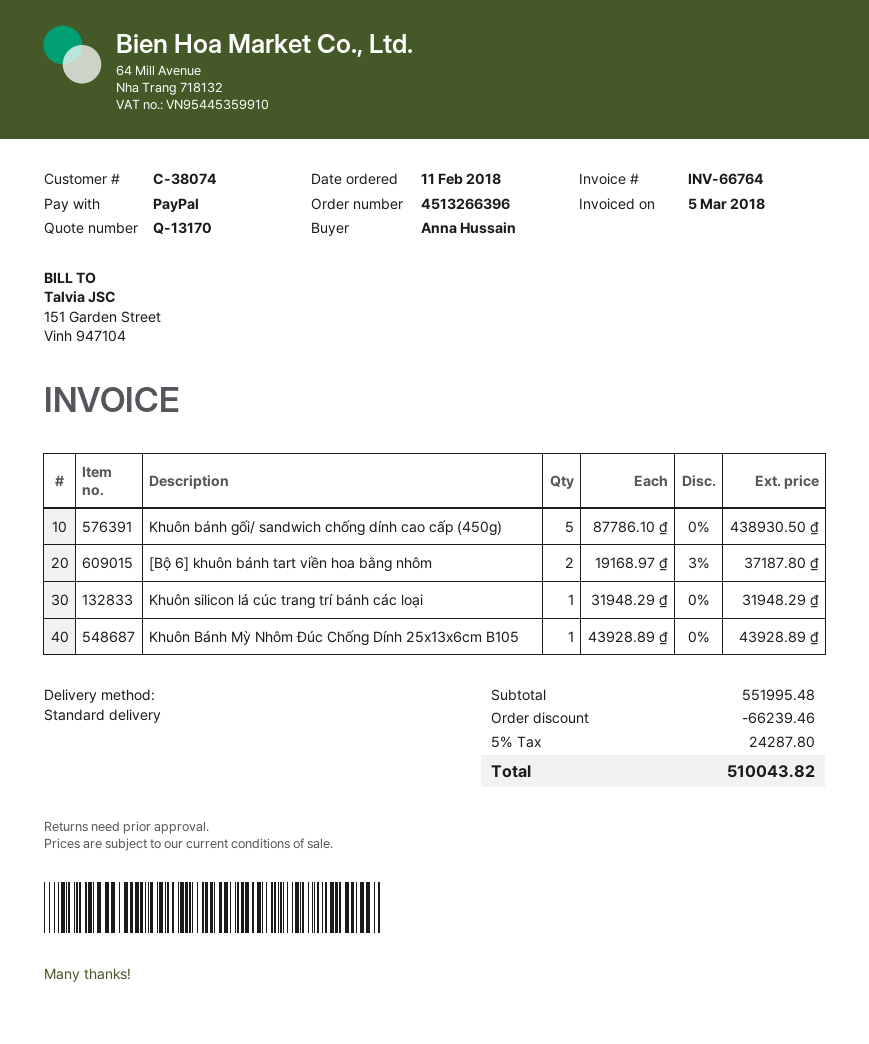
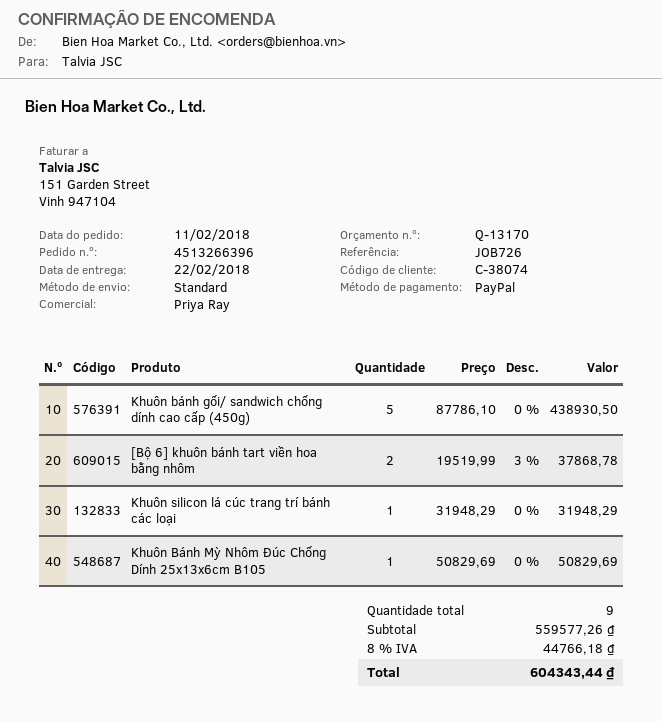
[Bộ 6] khuôn bánh tart viền hoa bằng nhôm: 2 x 19168.97 - 3% = 37187.80 -> 2 x 19519.99 - 3% = 37868.78
Khuôn Bánh Mỳ Nhôm Đúc Chống Dính 25x13x6cm B105: 1 x 43928.89 = 43928.89 -> 1 x 50829.69 = 50829.69
subtotal: 551995.48 -> 559577.26
discount: 66239.46 -> none
tax: 5% = 24287.80 -> 8% = 44766.18
total: 510043.82 -> 604343.44

